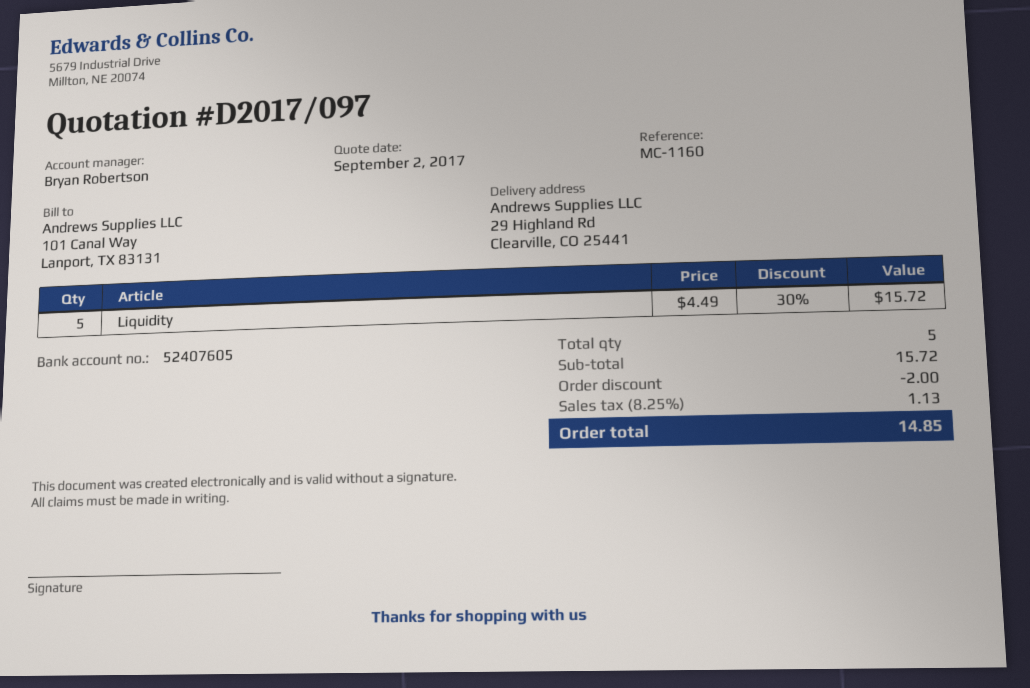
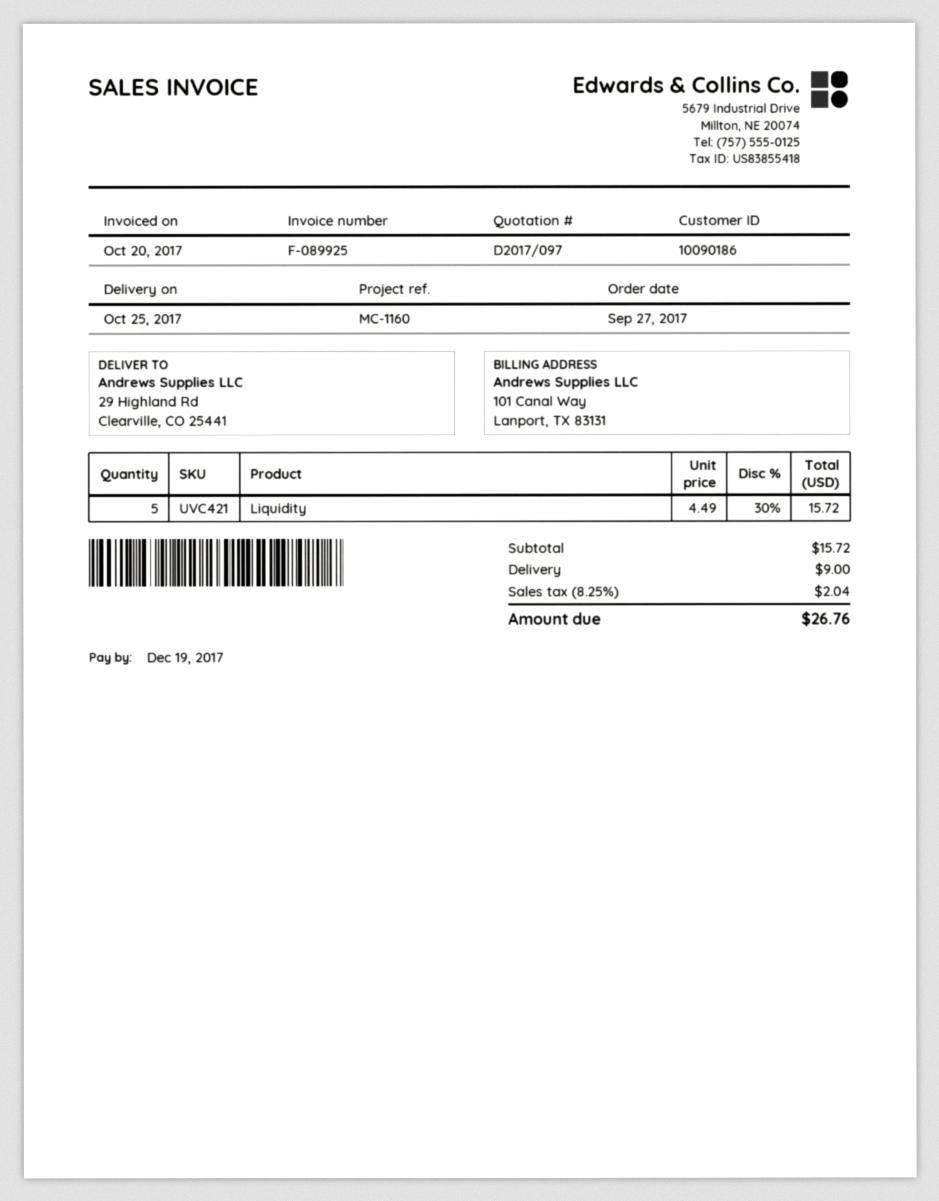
discount: 2.00 -> none
shipping: none -> 9.00
tax: 8.25% = 1.13 -> 8.25% = 2.04
total: 14.85 -> 26.76

